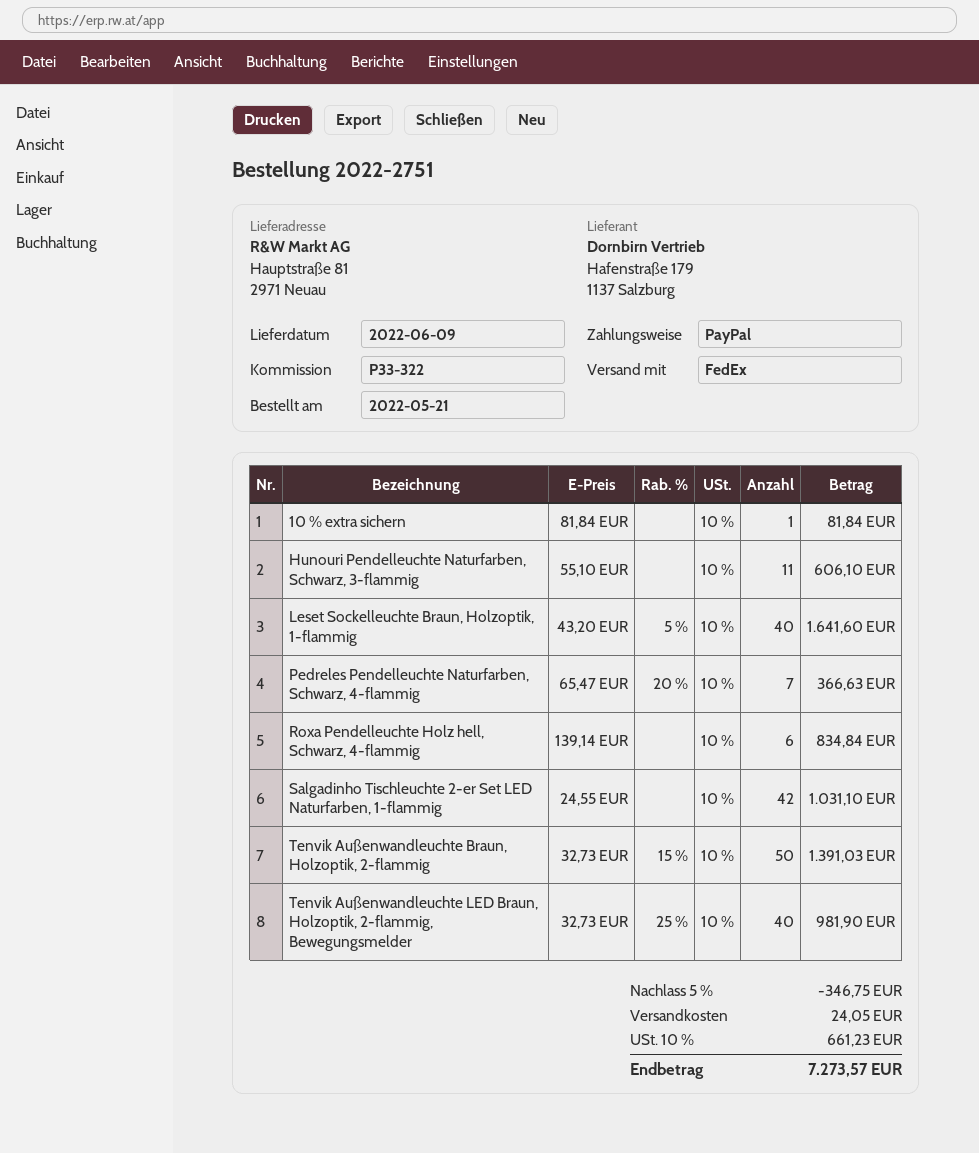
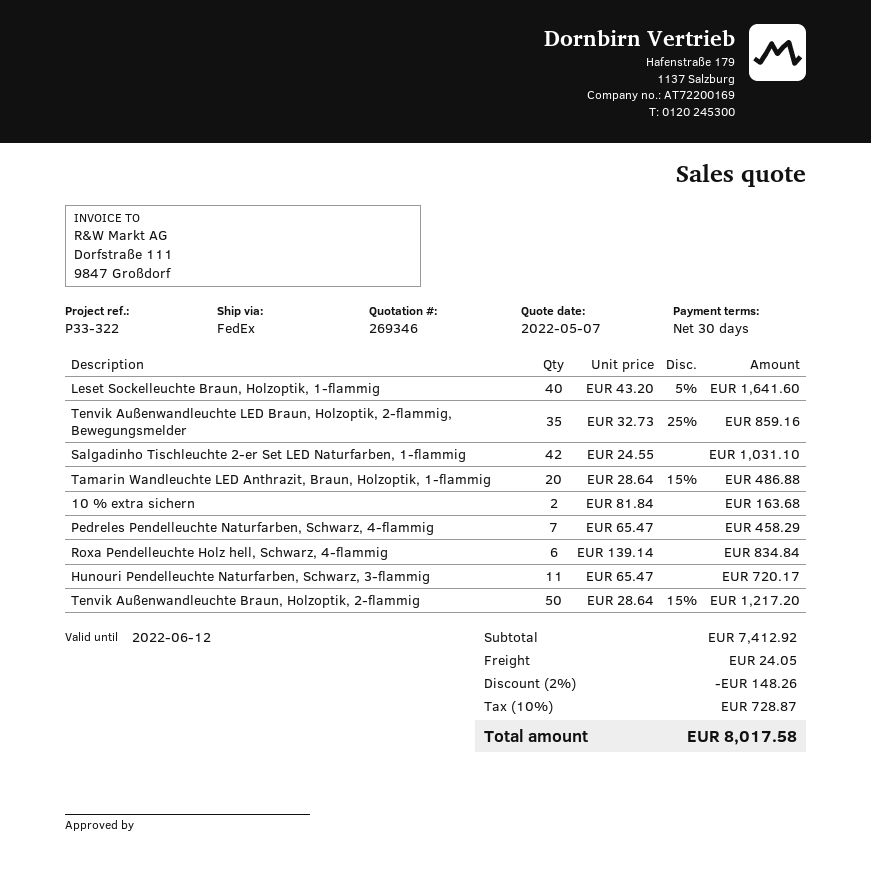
10 % extra sichern: 1 x 81.84 = 81.84 -> 2 x 81.84 = 163.68
Hunouri Pendelleuchte Naturfarben, Schwarz, 3-flammig: 11 x 55.10 = 606.10 -> 11 x 65.47 = 720.17
Pedreles Pendelleuchte Naturfarben, Schwarz, 4-flammig: 7 x 65.47 - 20% = 366.63 -> 7 x 65.47 = 458.29
Tenvik Außenwandleuchte Braun, Holzoptik, 2-flammig: 50 x 32.73 - 15% = 1391.03 -> 50 x 28.64 - 15% = 1217.20
Tenvik Außenwandleuchte LED Braun, Holzoptik, 2-flammig, Bewegungsmelder: 40 x 32.73 - 25% = 981.90 -> 35 x 32.73 - 25% = 859.16
Tamarin Wandleuchte LED Anthrazit, Braun, Holzoptik, 1-flammig: none -> 20 x 28.64 - 15% = 486.88
discount: 5% = 346.75 -> 2% = 148.26
tax: 10% = 661.23 -> 10% = 728.87
total: 7273.57 -> 8017.58

